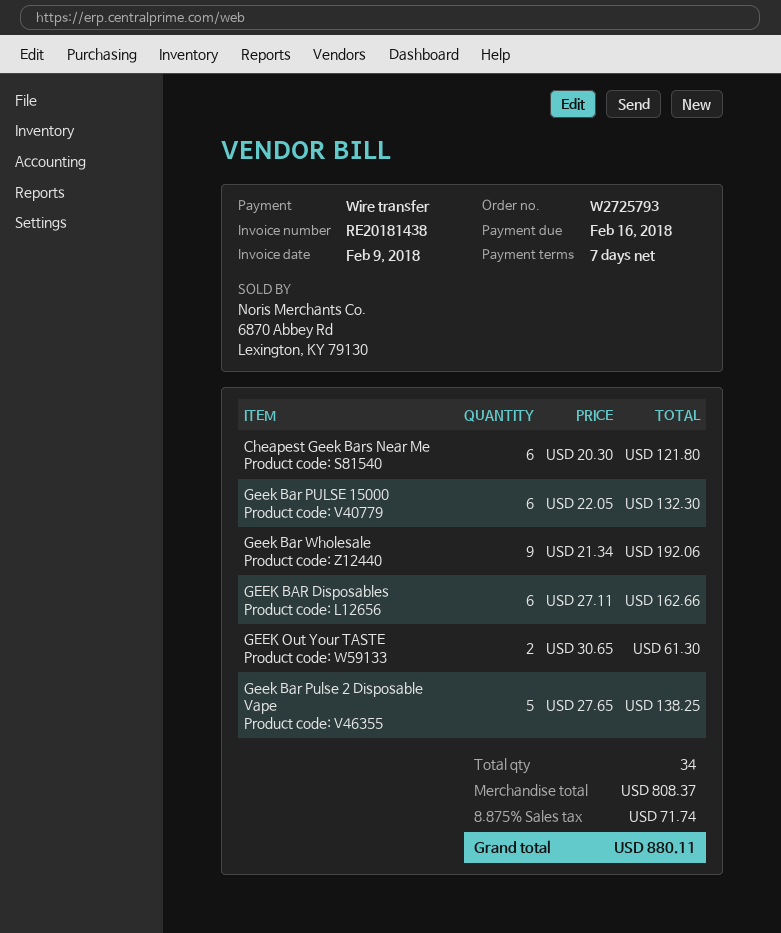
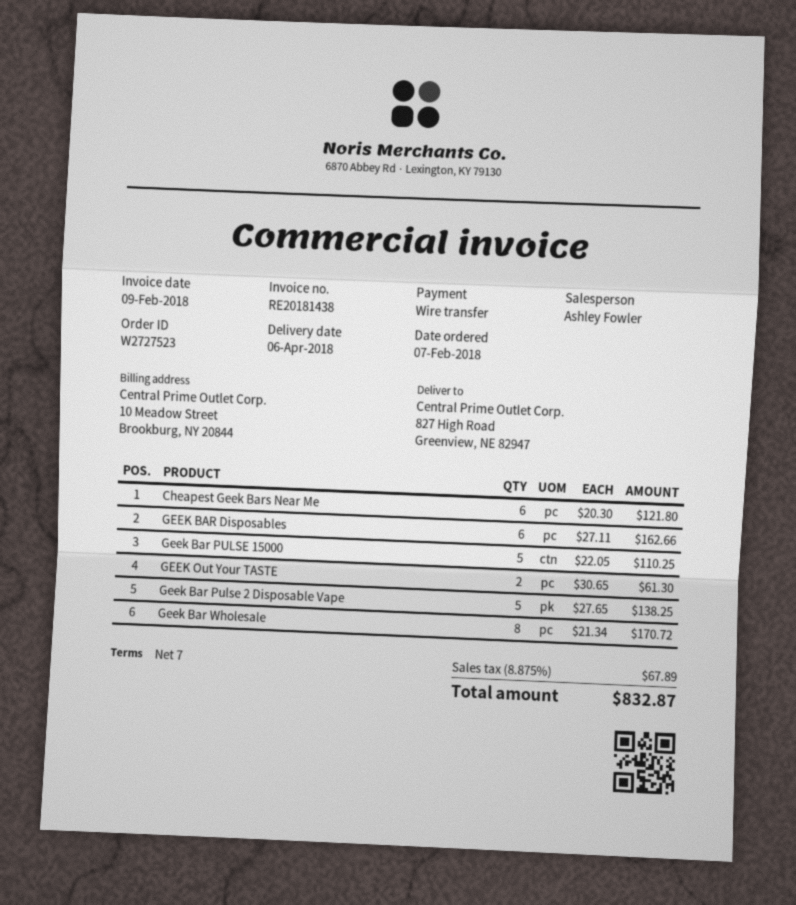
order number: W2725793 -> W2727523
Geek Bar PULSE 15000: 6 x 22.05 = 132.30 -> 5 x 22.05 = 110.25
Geek Bar Wholesale: 9 x 21.34 = 192.06 -> 8 x 21.34 = 170.72
tax: 8.875% = 71.74 -> 8.875% = 67.89
total: 880.11 -> 832.87

